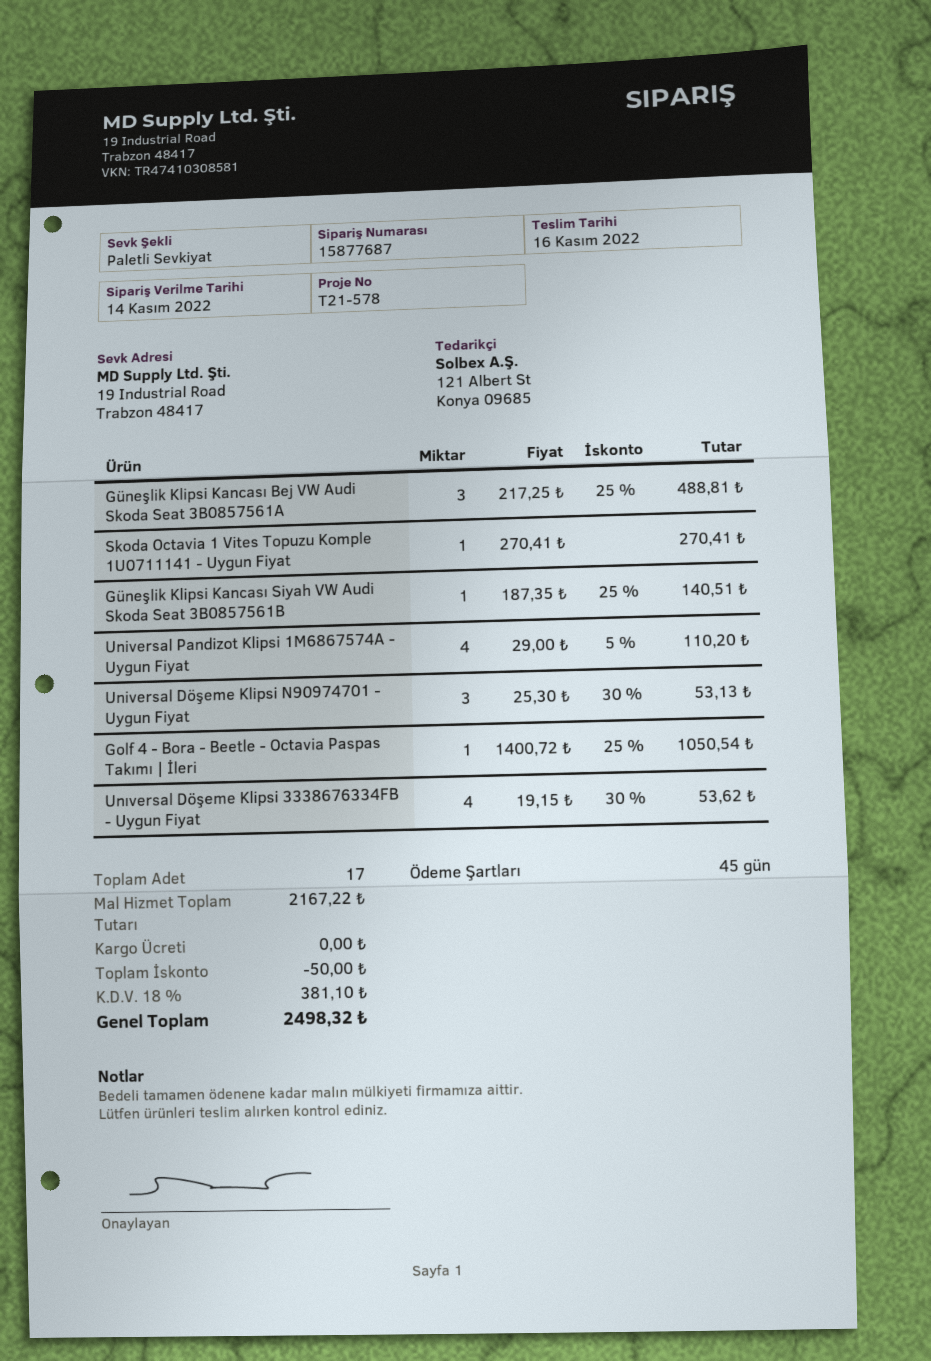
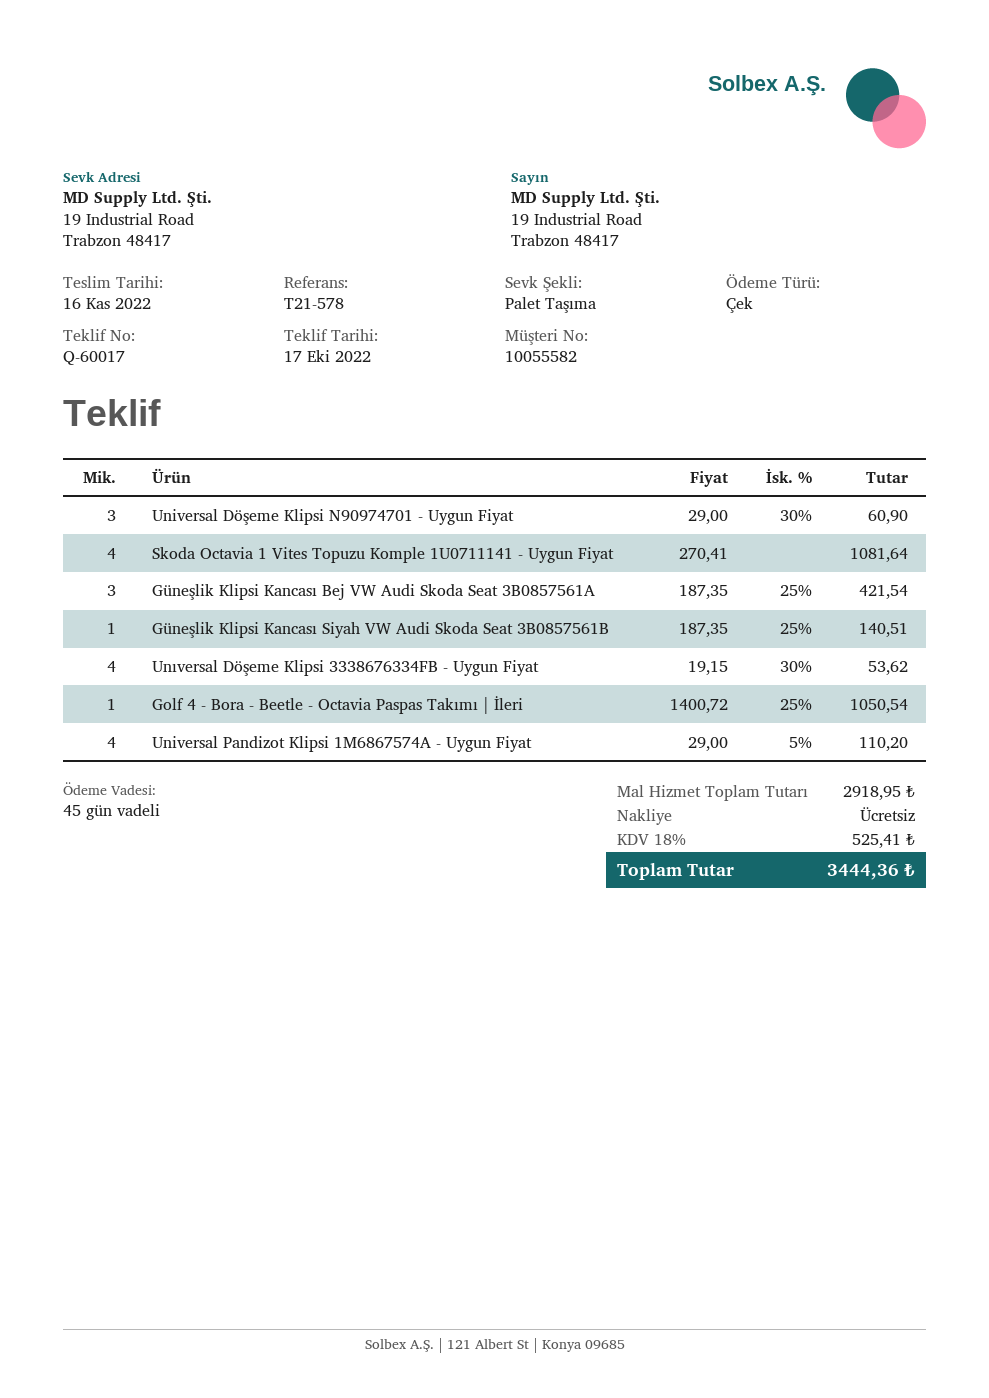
Güneşlik Klipsi Kancası Bej VW Audi Skoda Seat 3B0857561A: 3 x 217.25 - 25% = 488.81 -> 3 x 187.35 - 25% = 421.54
Skoda Octavia 1 Vites Topuzu Komple 1U0711141 - Uygun Fiyat: 1 x 270.41 = 270.41 -> 4 x 270.41 = 1081.64
Universal Döşeme Klipsi N90974701 - Uygun Fiyat: 3 x 25.30 - 30% = 53.13 -> 3 x 29.00 - 30% = 60.90
subtotal: 2167.22 -> 2918.95
discount: 50.00 -> none
tax: 18% = 381.10 -> 18% = 525.41
total: 2498.32 -> 3444.36

